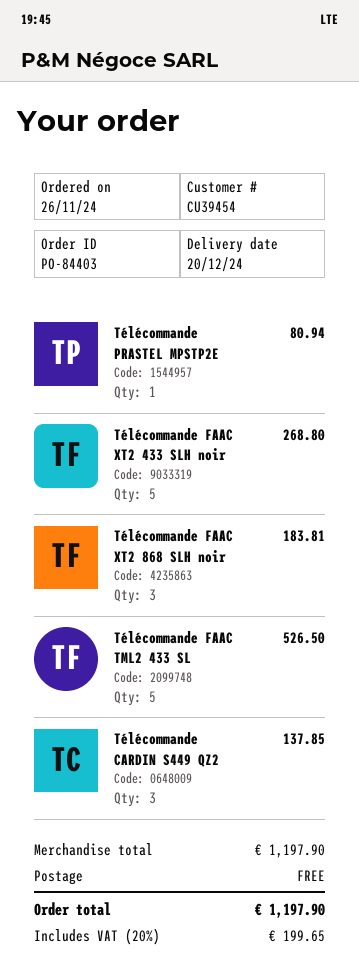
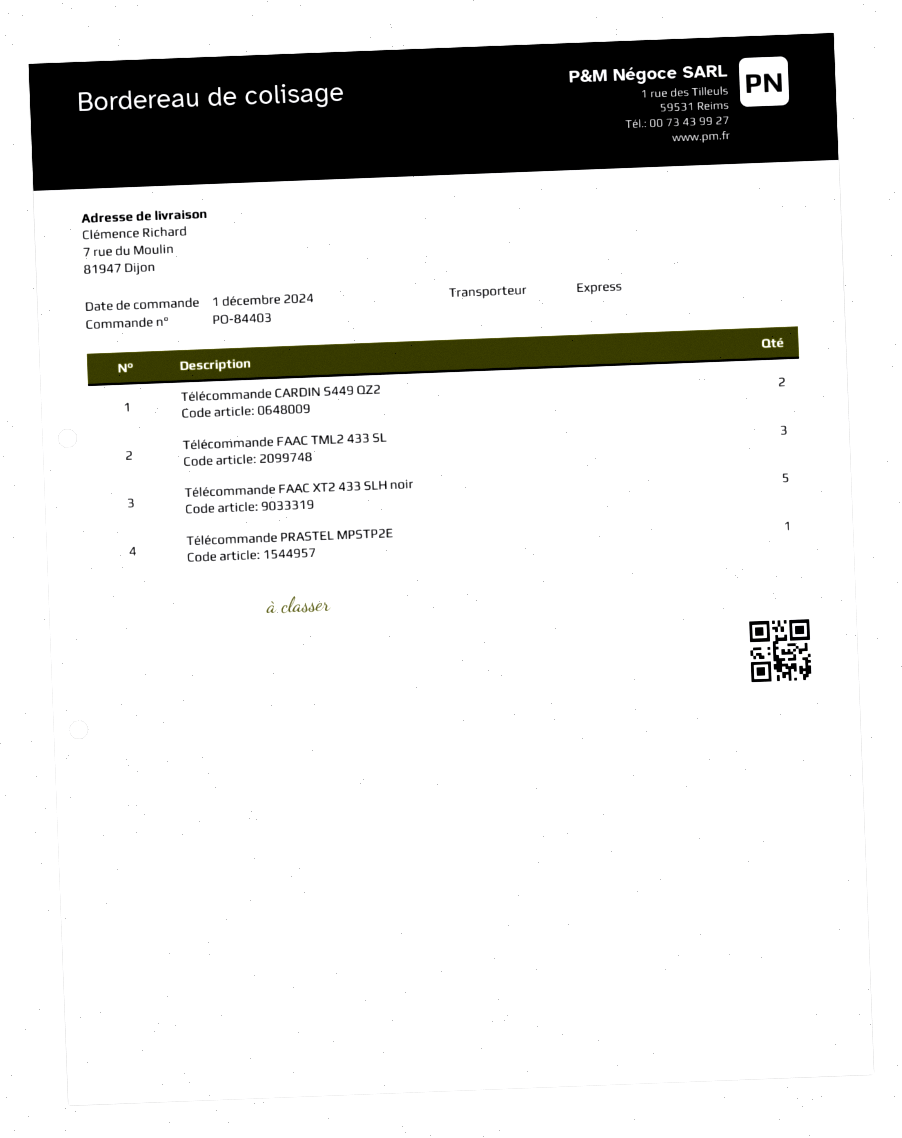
order date: 2024-11-26 -> 2024-12-01
Télécommande FAAC XT2 868 SLH noir: 3 -> none
Télécommande FAAC TML2 433 SL: 5 -> 3
Télécommande CARDIN S449 QZ2: 3 -> 2

